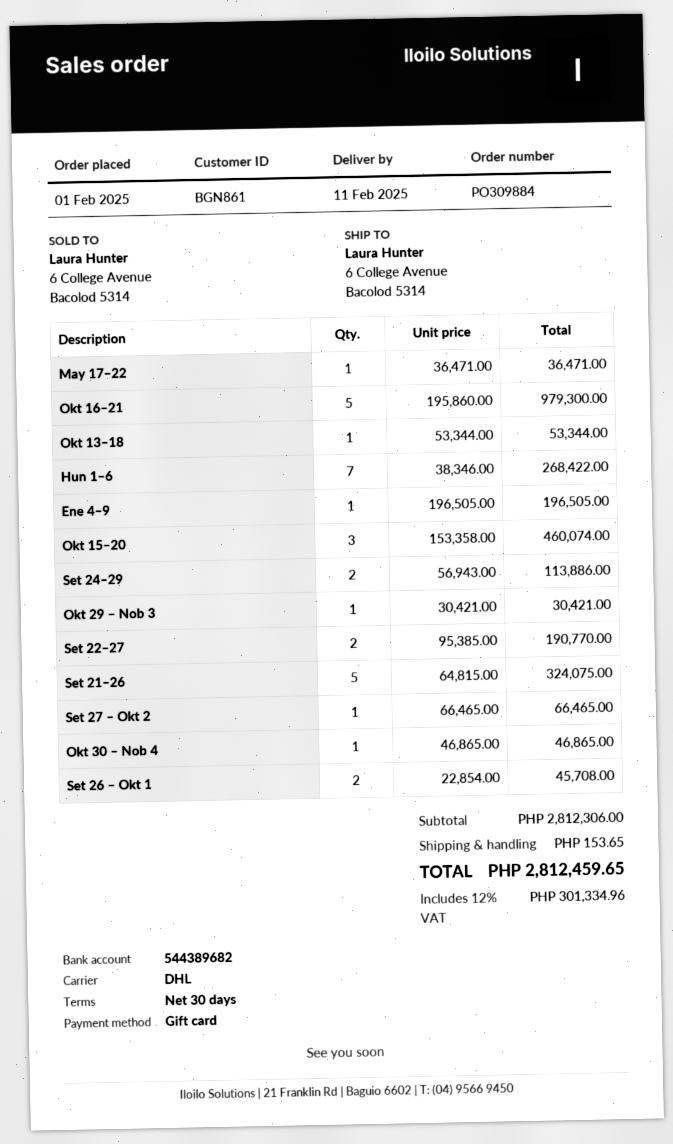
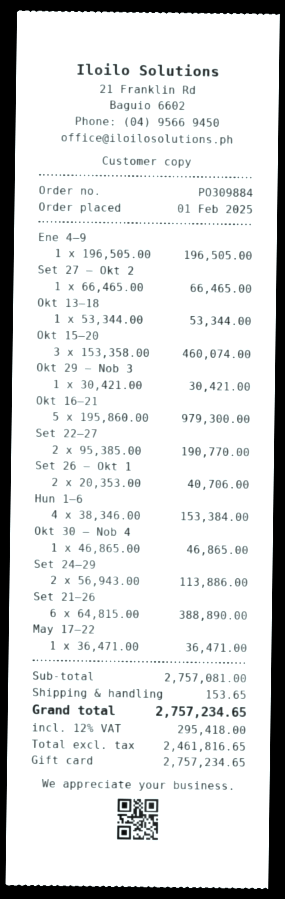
Hun 1–6: 7 x 38346.00 = 268422.00 -> 4 x 38346.00 = 153384.00
Set 21–26: 5 x 64815.00 = 324075.00 -> 6 x 64815.00 = 388890.00
Set 26 – Okt 1: 2 x 22854.00 = 45708.00 -> 2 x 20353.00 = 40706.00
subtotal: 2812306.00 -> 2757081.00
tax: 12% = 301334.96 -> 12% = 295418.00
total: 2812459.65 -> 2757234.65

